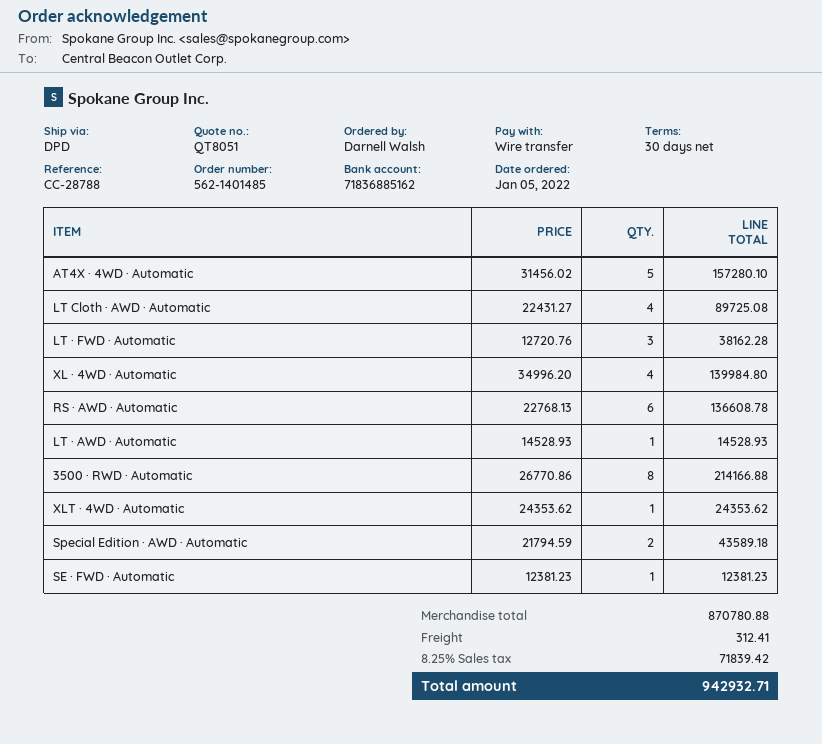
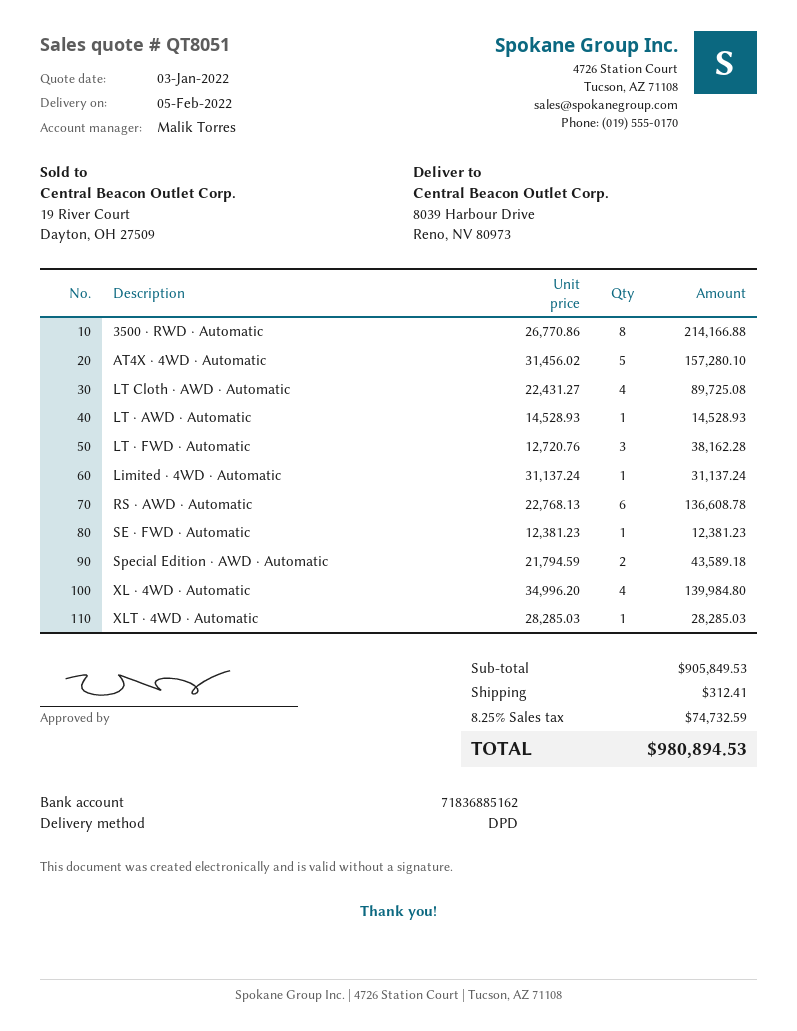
XLT · 4WD · Automatic: 1 x 24353.62 = 24353.62 -> 1 x 28285.03 = 28285.03
Limited · 4WD · Automatic: none -> 1 x 31137.24 = 31137.24
subtotal: 870780.88 -> 905849.53
tax: 8.25% = 71839.42 -> 8.25% = 74732.59
total: 942932.71 -> 980894.53

